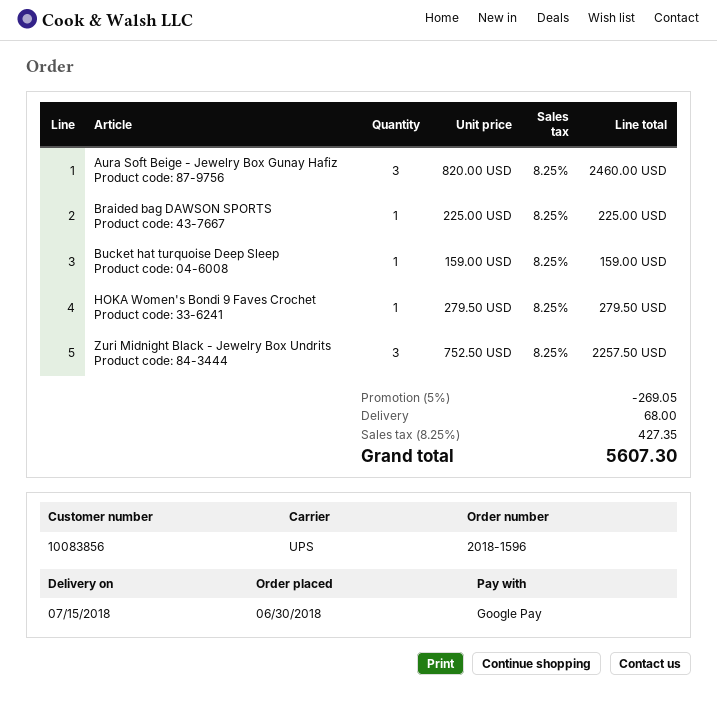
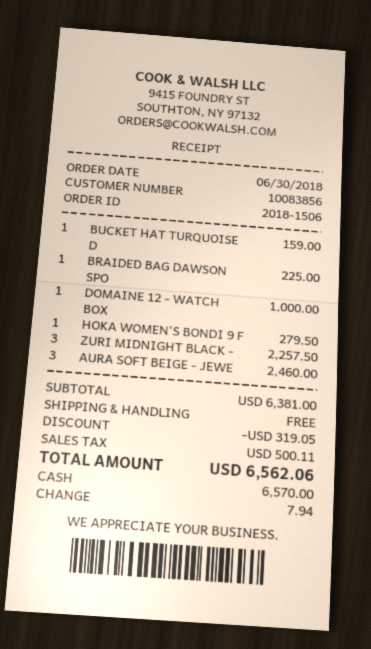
order number: 2018-1596 -> 2018-1506
payment method: Google Pay -> cash
DOMAINE 12 - WATCH BOX: none -> 1 for 1000.00
discount: 269.05 -> 319.05
shipping: 68.00 -> 0.00
tax: 427.35 -> 500.11
total: 5607.30 -> 6562.06

